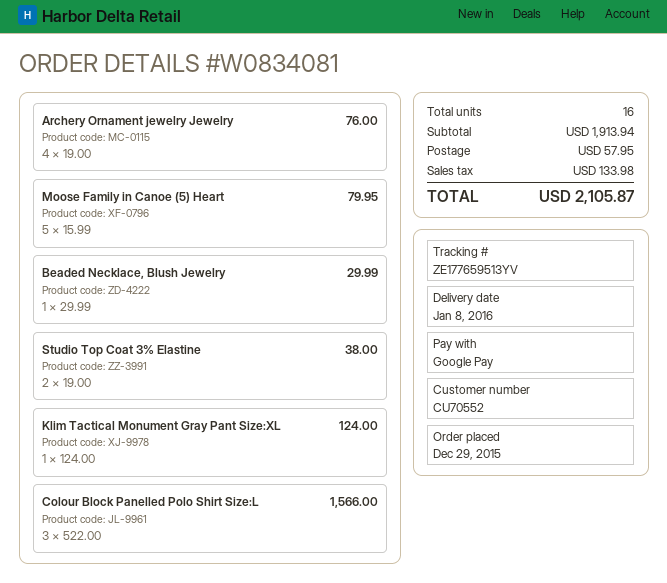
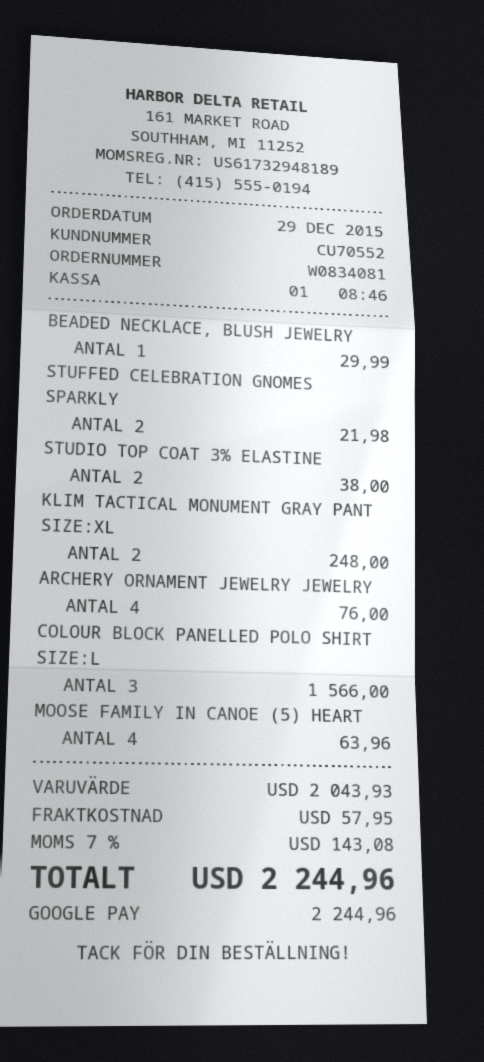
Moose Family in Canoe (5) Heart: 5 for 79.95 -> 4 for 63.96
Klim Tactical Monument Gray Pant Size:XL: 1 for 124.00 -> 2 for 248.00
STUFFED CELEBRATION GNOMES SPARKLY: none -> 2 for 21.98
subtotal: 1913.94 -> 2043.93
tax: 133.98 -> 143.08
total: 2105.87 -> 2244.96

